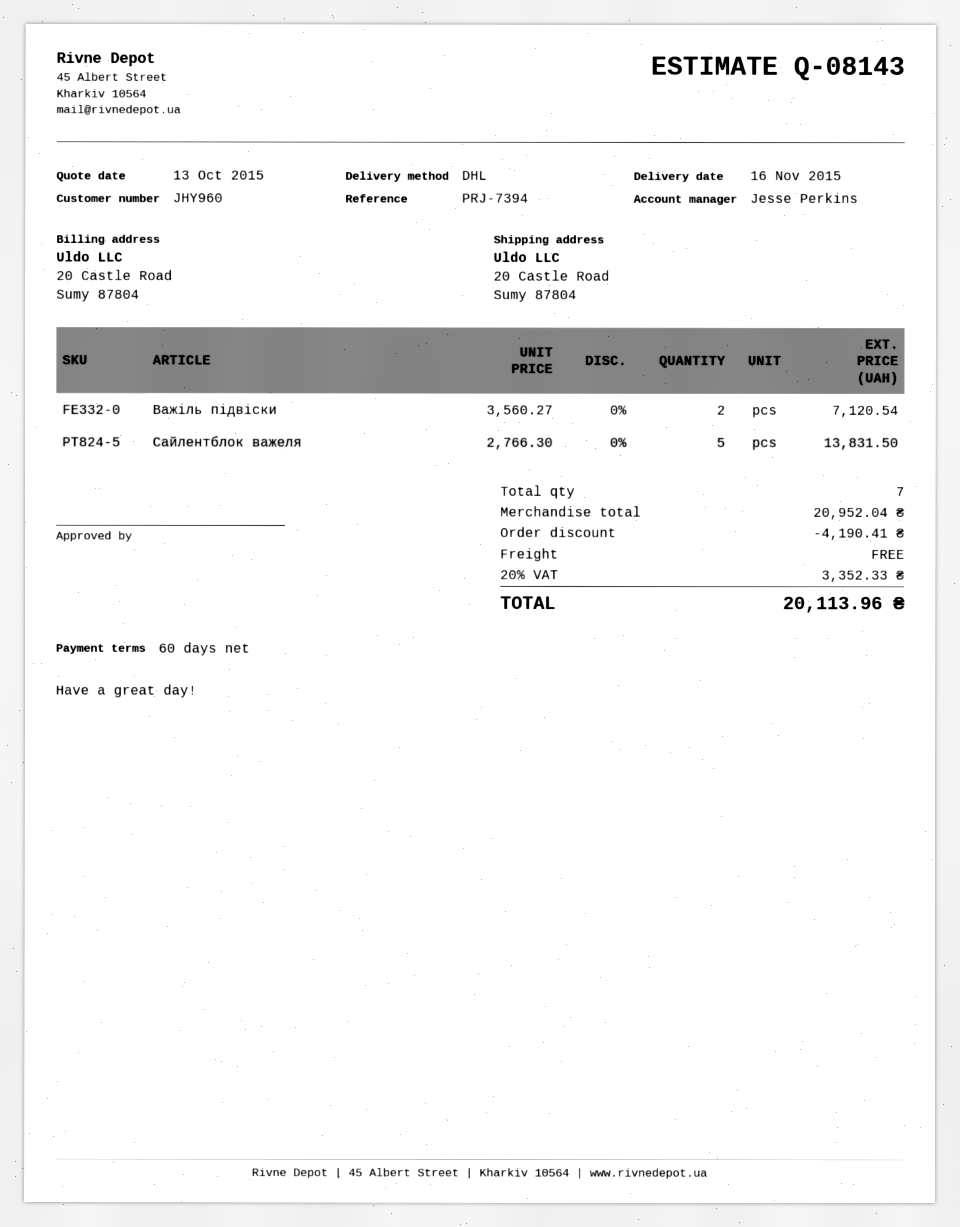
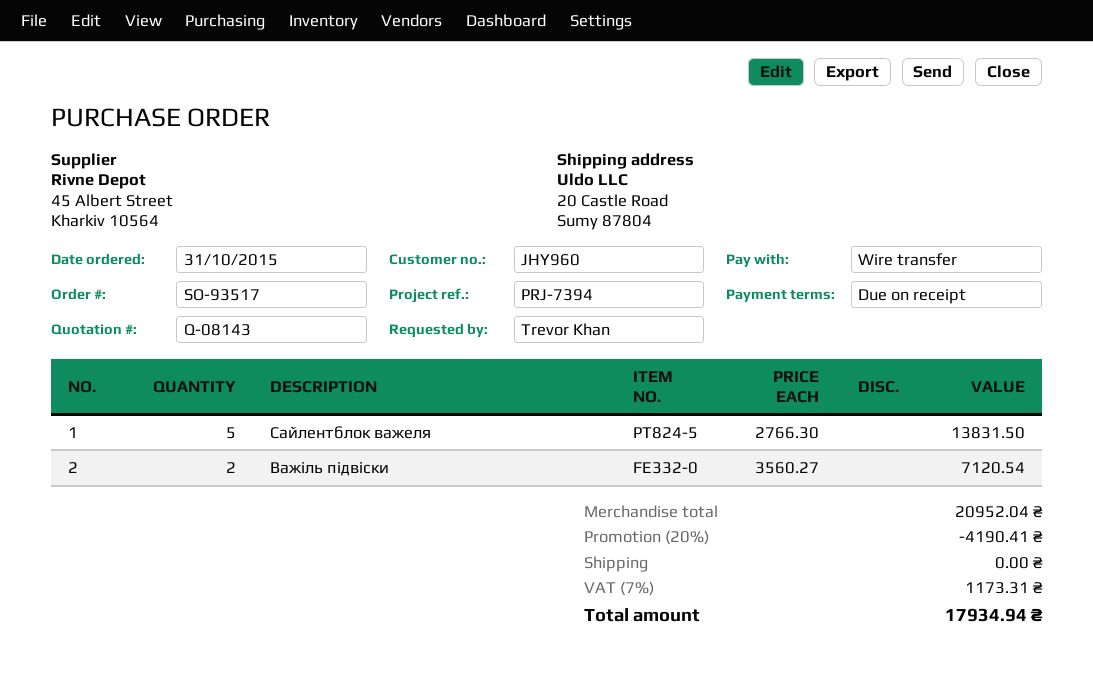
payment terms: 60 days -> on receipt
tax: 20% = 3352.33 -> 7% = 1173.31
total: 20113.96 -> 17934.94

